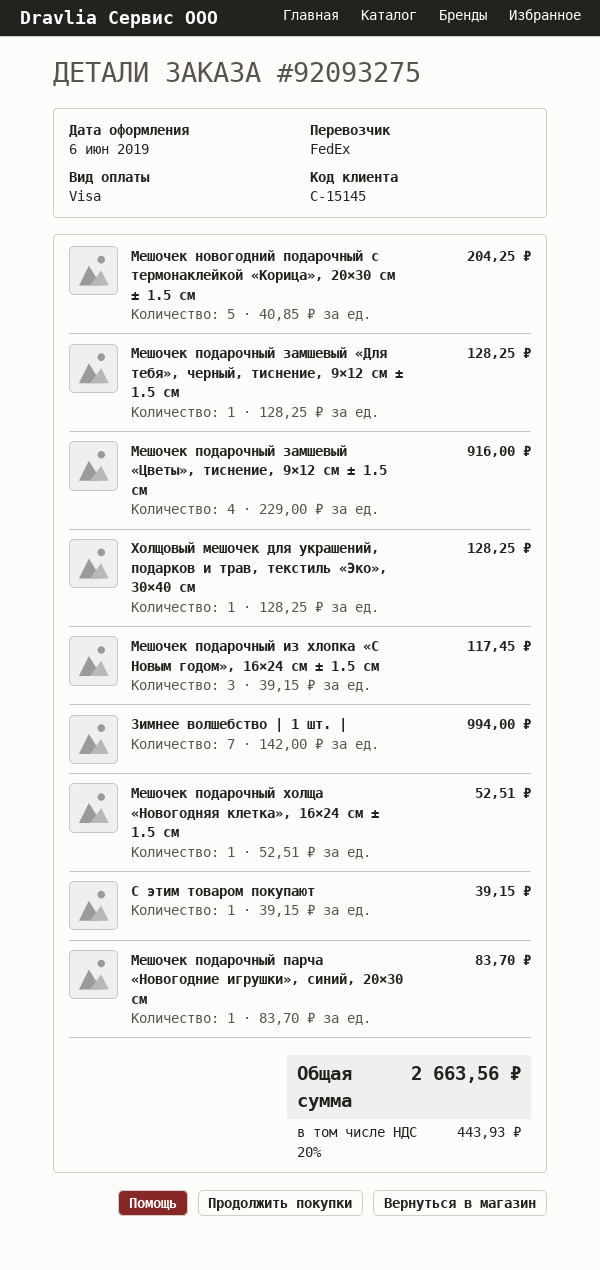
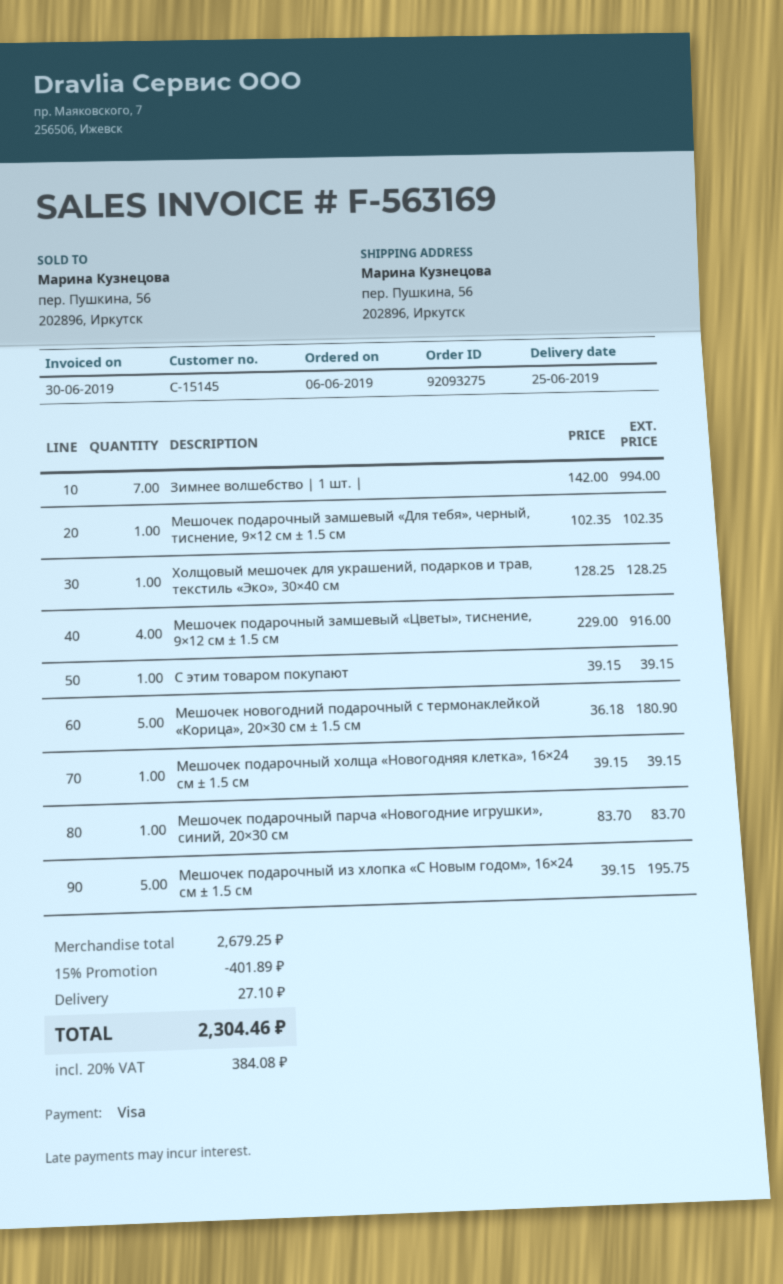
Мешочек новогодний подарочный с термонаклейкой «Корица», 20×30 см ± 1.5 см: 5 x 40.85 = 204.25 -> 5 x 36.18 = 180.90
Мешочек подарочный замшевый «Для тебя», черный, тиснение, 9×12 см ± 1.5 см: 1 x 128.25 = 128.25 -> 1 x 102.35 = 102.35
Мешочек подарочный из хлопка «С Новым годом», 16×24 см ± 1.5 см: 3 x 39.15 = 117.45 -> 5 x 39.15 = 195.75
Мешочек подарочный холща «Новогодняя клетка», 16×24 см ± 1.5 см: 1 x 52.51 = 52.51 -> 1 x 39.15 = 39.15
discount: none -> 15% = 401.89
shipping: none -> 27.10
tax: 20% = 443.93 -> 20% = 384.08
total: 2663.56 -> 2304.46

